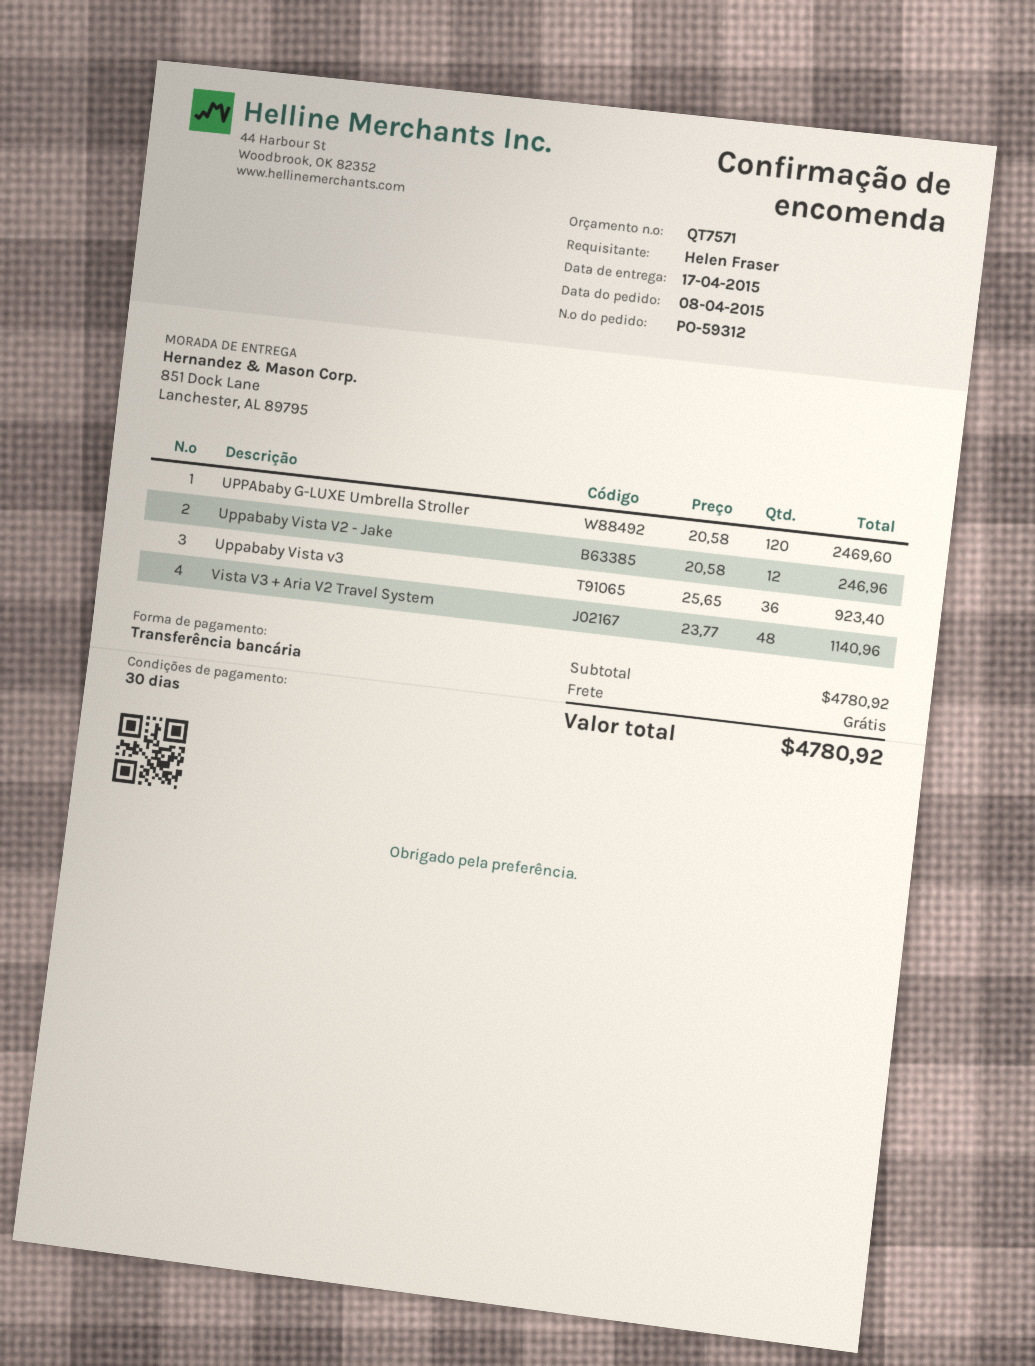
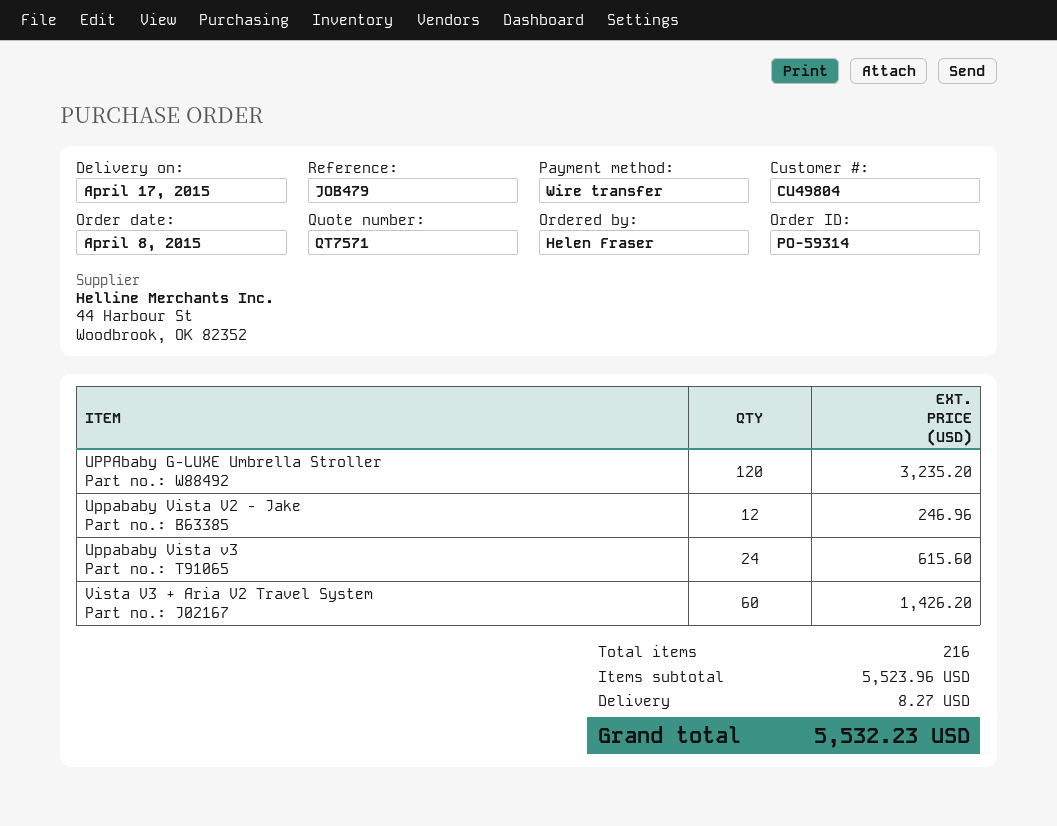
order number: PO-59312 -> PO-59314
UPPAbaby G-LUXE Umbrella Stroller: 120 for 2469.60 -> 120 for 3235.20
Uppababy Vista v3: 36 for 923.40 -> 24 for 615.60
Vista V3 + Aria V2 Travel System: 48 for 1140.96 -> 60 for 1426.20
subtotal: 4780.92 -> 5523.96
shipping: 0.00 -> 8.27
total: 4780.92 -> 5532.23

